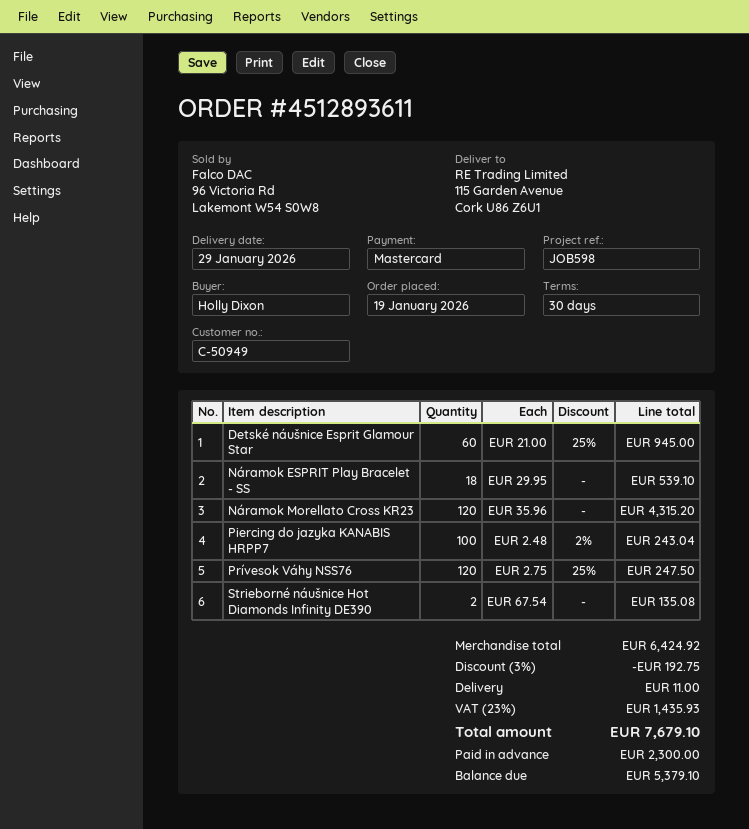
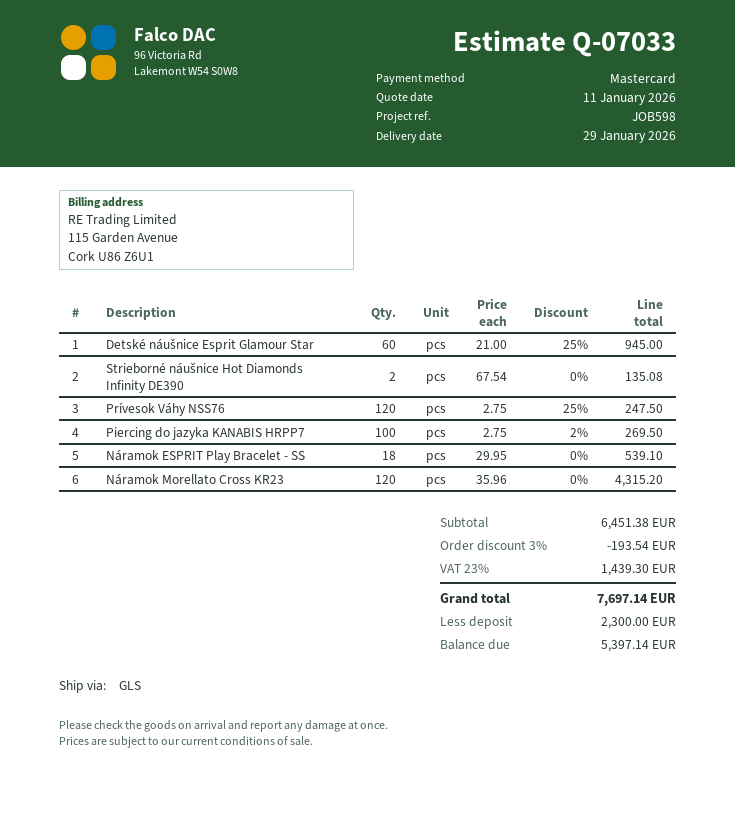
Piercing do jazyka KANABIS HRPP7: 100 x 2.48 - 2% = 243.04 -> 100 x 2.75 - 2% = 269.50
subtotal: 6424.92 -> 6451.38
discount: 3% = 192.75 -> 3% = 193.54
shipping: 11.00 -> none
tax: 23% = 1435.93 -> 23% = 1439.30
total: 7679.10 -> 7697.14
balance: 5379.10 -> 5397.14

